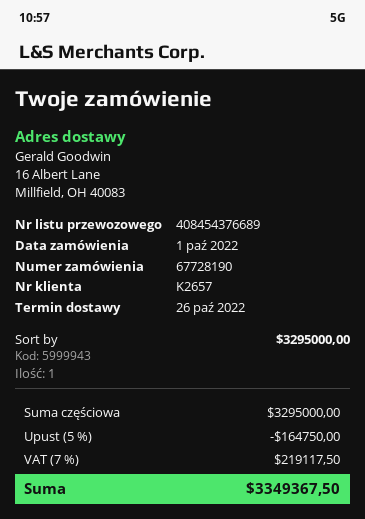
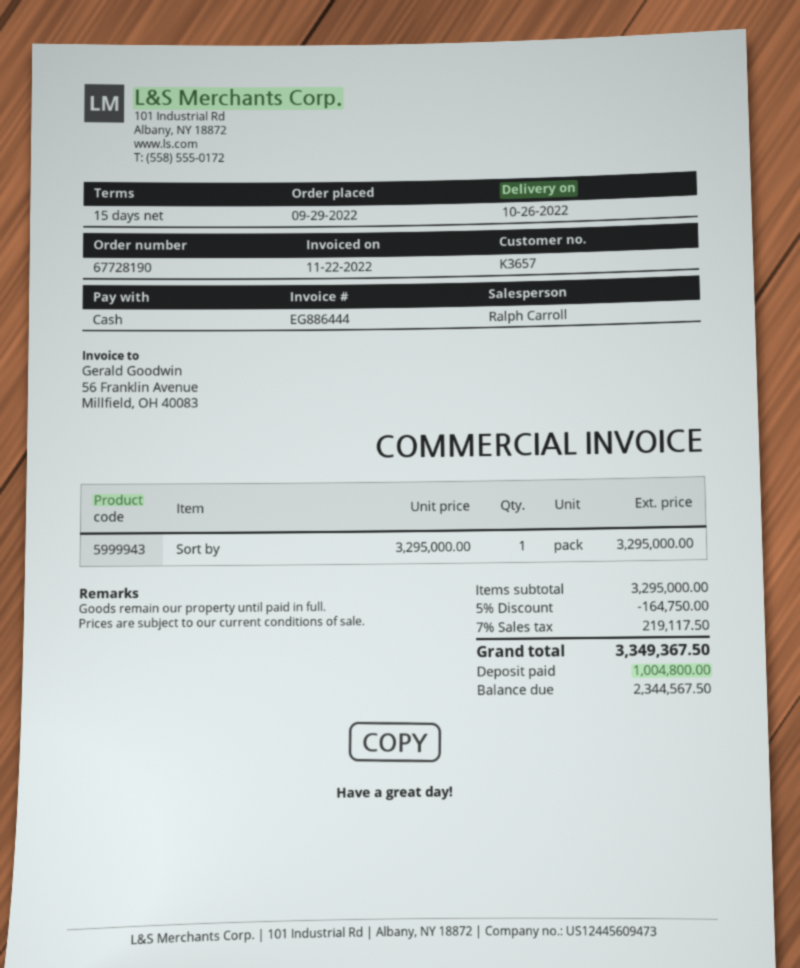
order date: 2022-10-01 -> 2022-09-29
customer number: K2657 -> K3657

